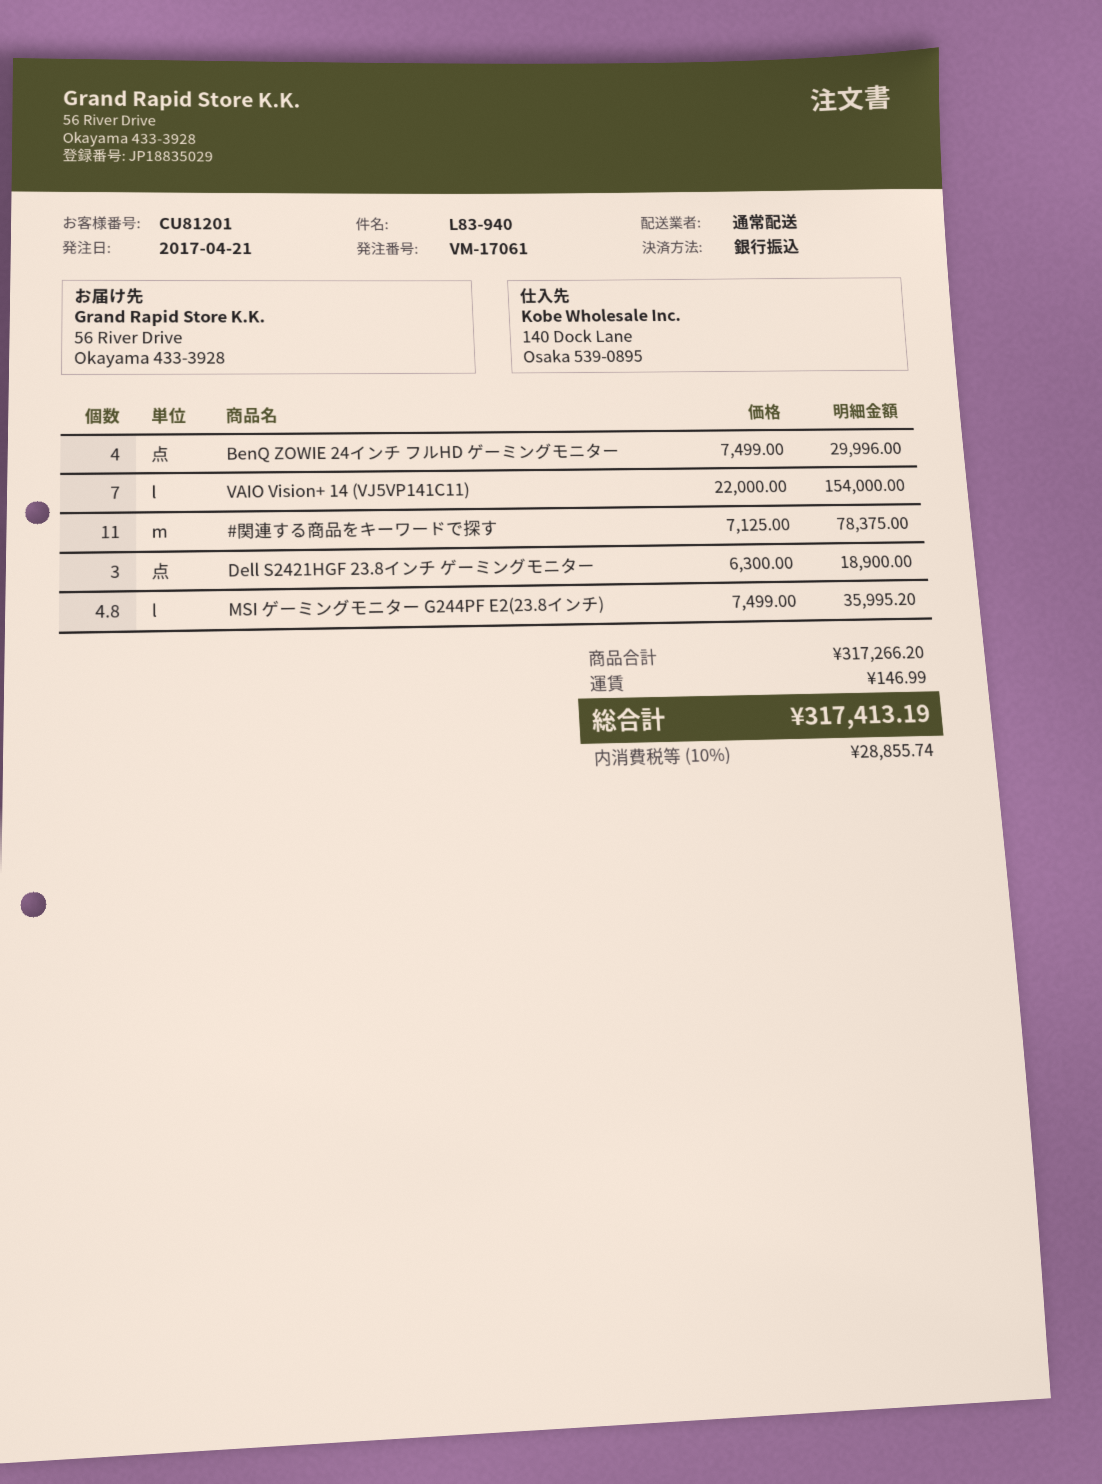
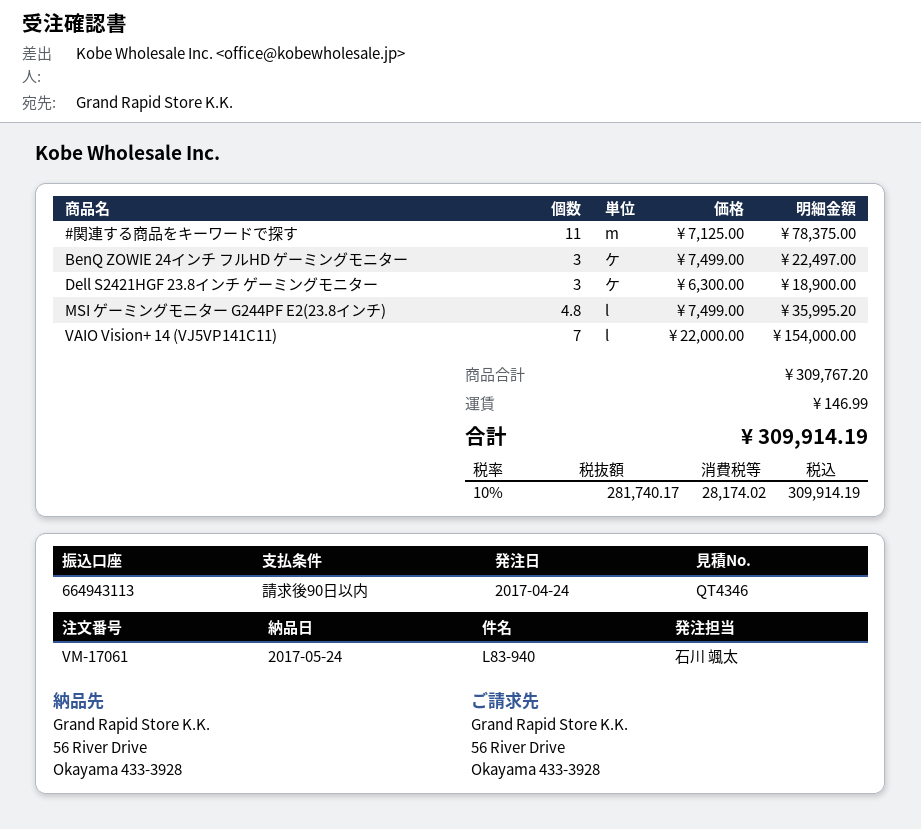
order date: 2017-04-21 -> 2017-04-24
BenQ ZOWIE 24インチ フルHD ゲーミングモニター: 4 x 7499.00 = 29996.00 -> 3 x 7499.00 = 22497.00
subtotal: 317266.20 -> 309767.20
tax: 10% = 28855.74 -> 10% = 28174.02
total: 317413.19 -> 309914.19

